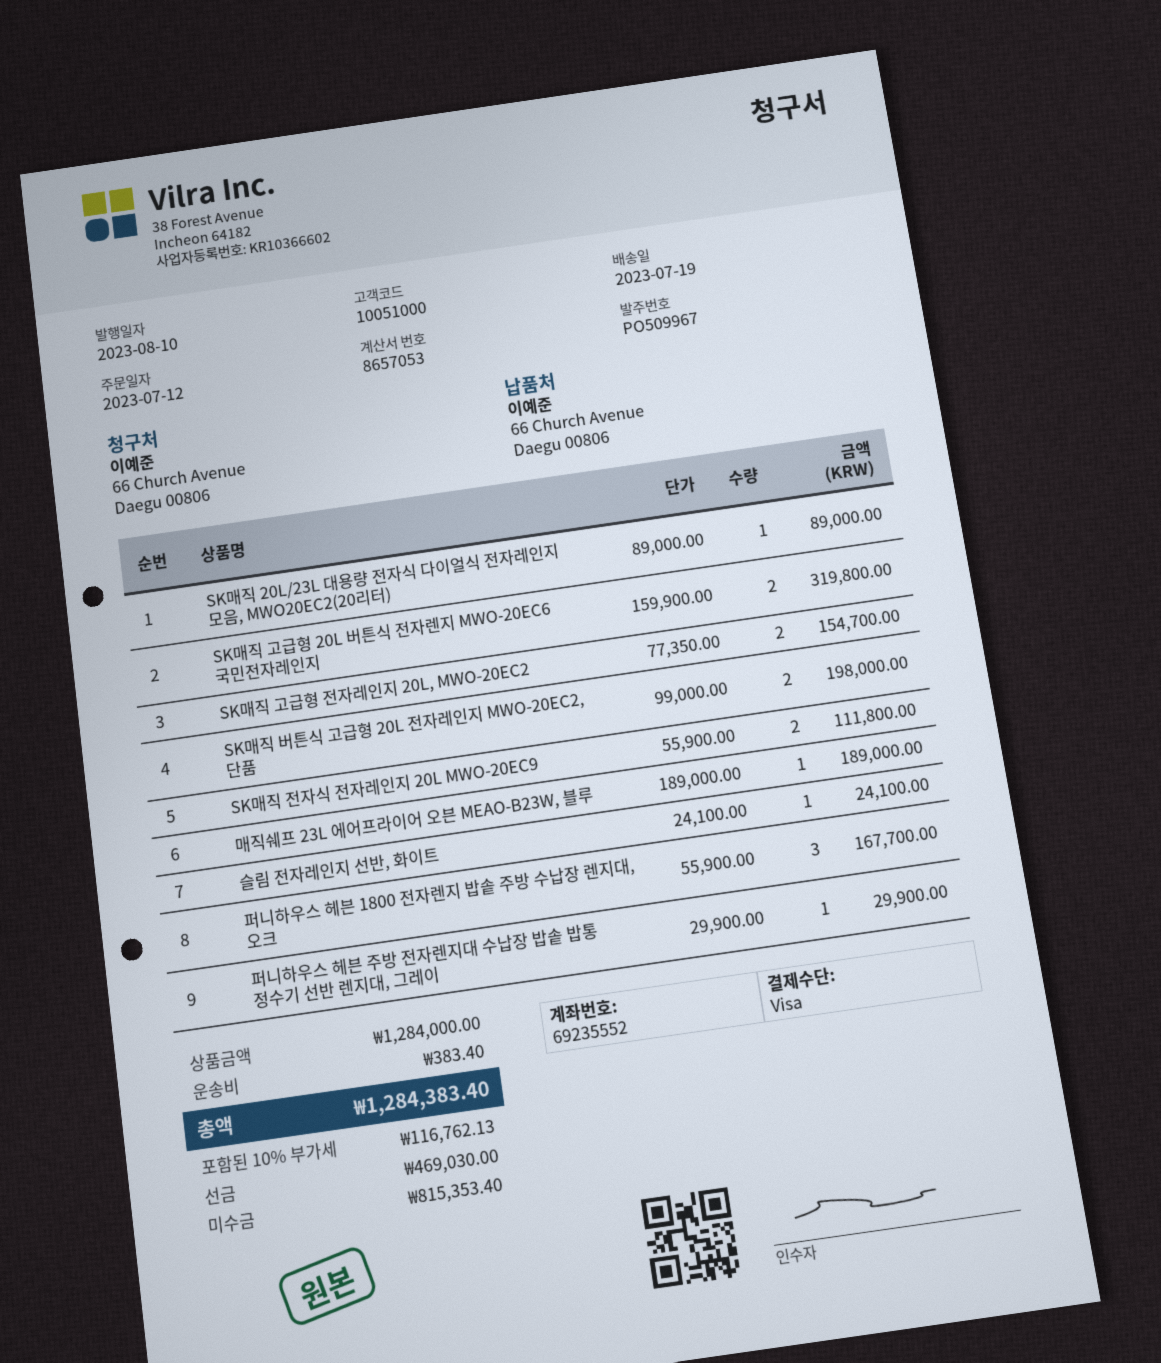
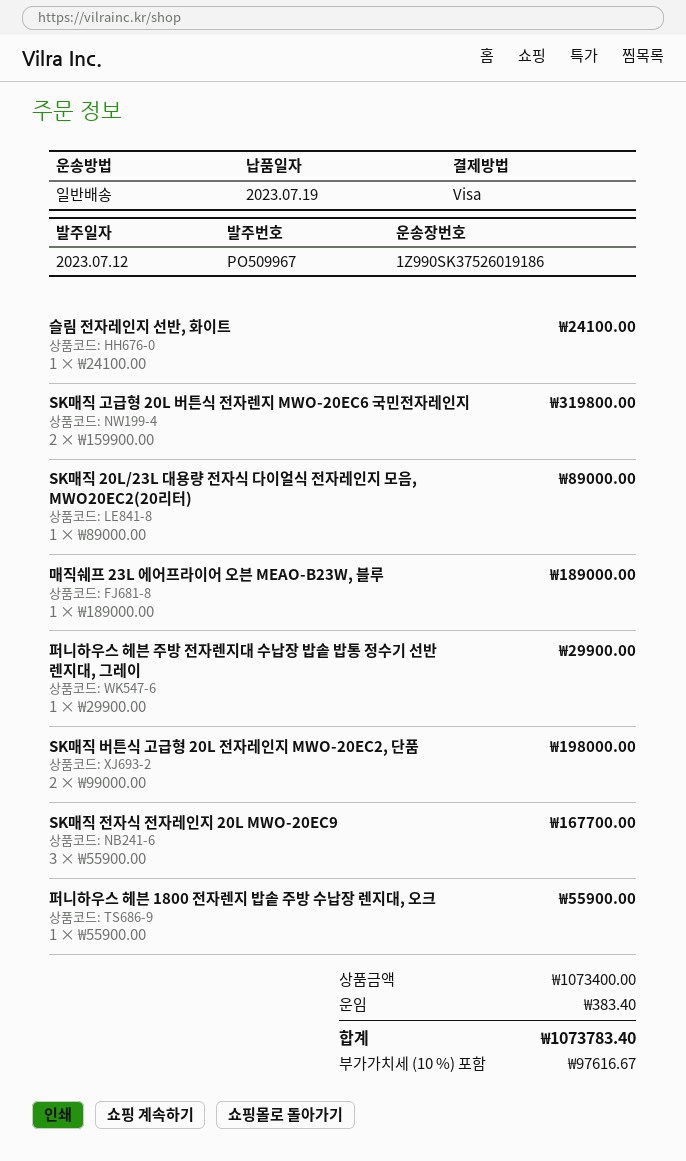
SK매직 고급형 전자레인지 20L, MWO-20EC2: 2 x 77350.00 = 154700.00 -> none
SK매직 전자식 전자레인지 20L MWO-20EC9: 2 x 55900.00 = 111800.00 -> 3 x 55900.00 = 167700.00
퍼니하우스 헤븐 1800 전자렌지 밥솥 주방 수납장 렌지대, 오크: 3 x 55900.00 = 167700.00 -> 1 x 55900.00 = 55900.00
subtotal: 1284000.00 -> 1073400.00
tax: 10% = 116762.13 -> 10% = 97616.67
total: 1284383.40 -> 1073783.40

